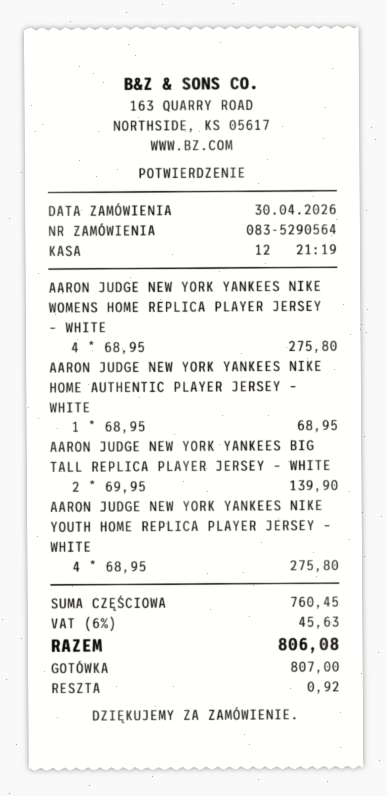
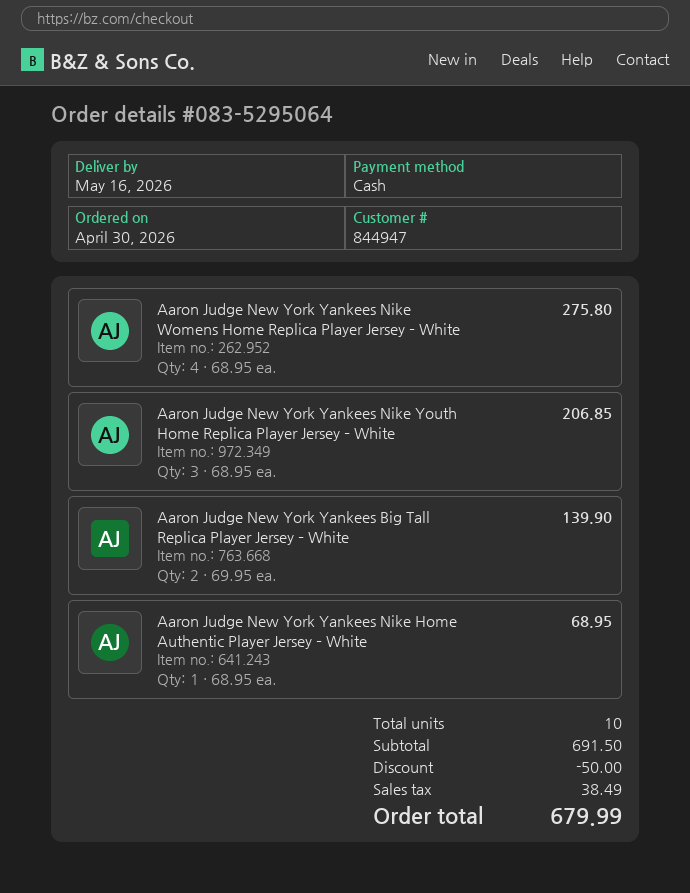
order number: 083-5290564 -> 083-5295064
AARON JUDGE NEW YORK YANKEES NIKE YOUTH HOME REPLICA PLAYER JERSEY – WHITE: 4 x 68.95 = 275.80 -> 3 x 68.95 = 206.85
subtotal: 760.45 -> 691.50
discount: none -> 50.00
tax: 45.63 -> 38.49
total: 806.08 -> 679.99

